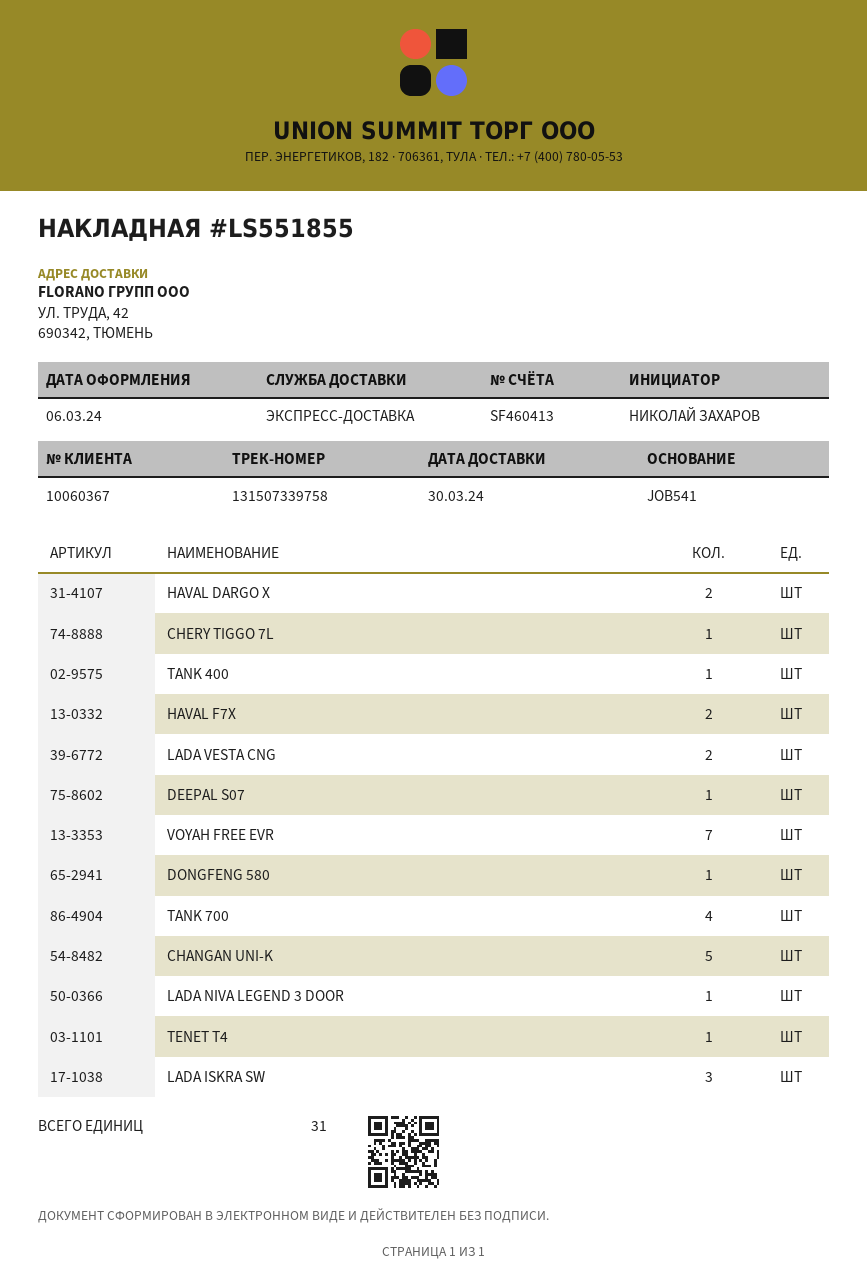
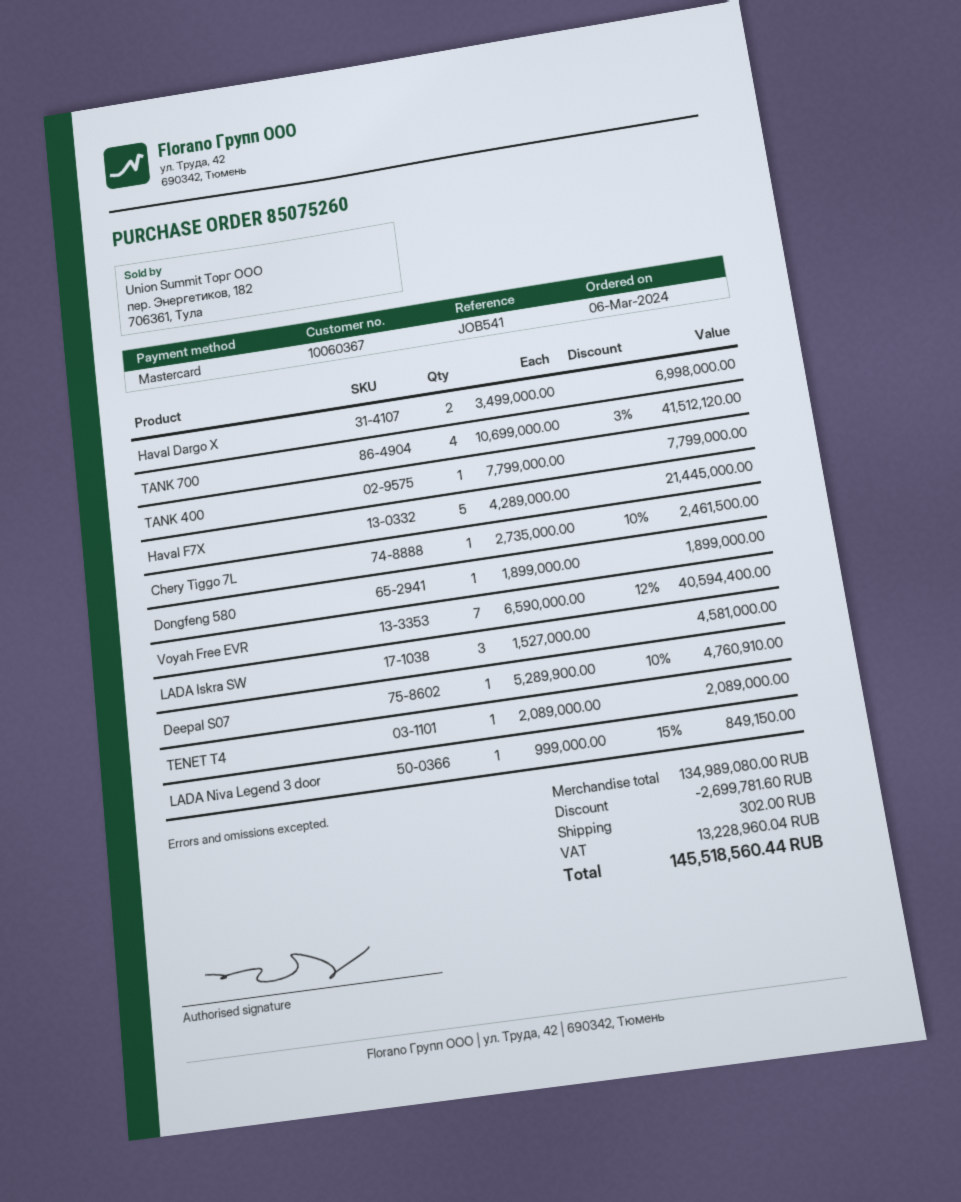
HAVAL F7X: 2 -> 5
LADA VESTA CNG: 2 -> none
CHANGAN UNI-K: 5 -> none

